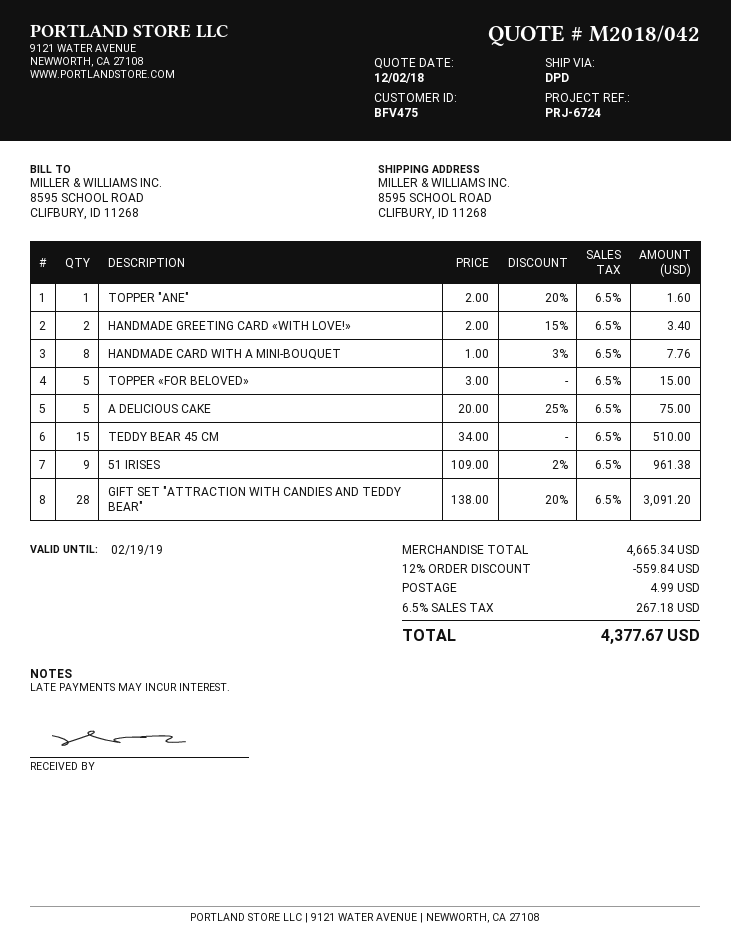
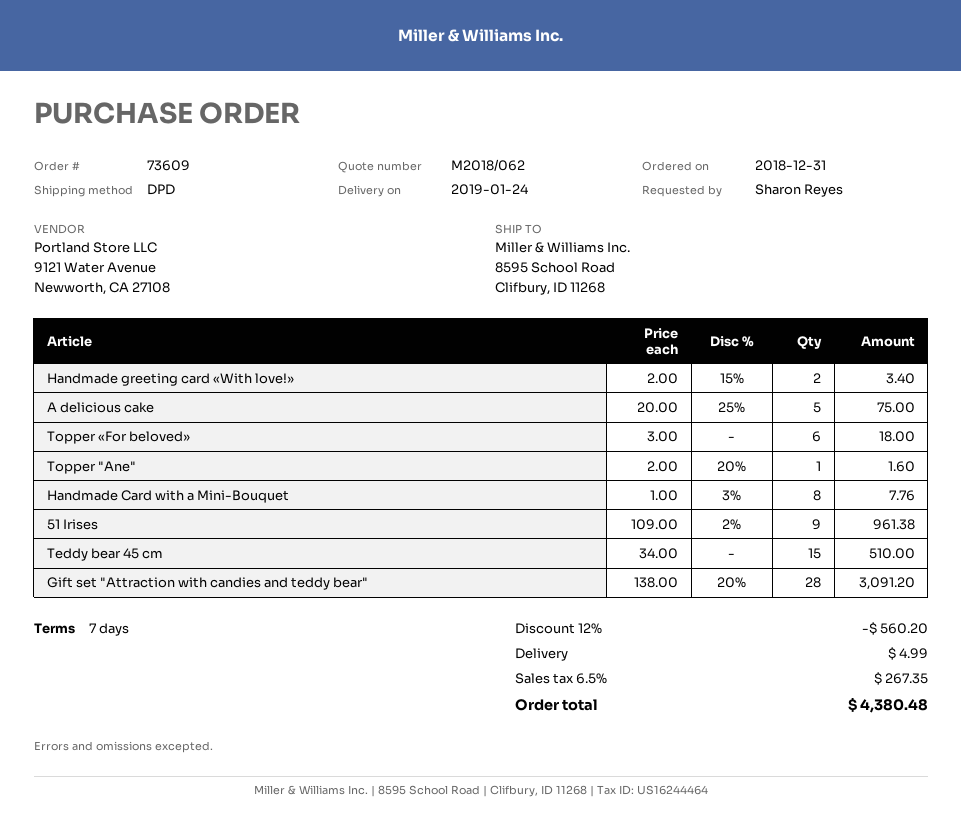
quote number: M2018/042 -> M2018/062
TOPPER «FOR BELOVED»: 5 x 3.00 = 15.00 -> 6 x 3.00 = 18.00
discount: 12% = 559.84 -> 12% = 560.20
tax: 6.5% = 267.18 -> 6.5% = 267.35
total: 4377.67 -> 4380.48

